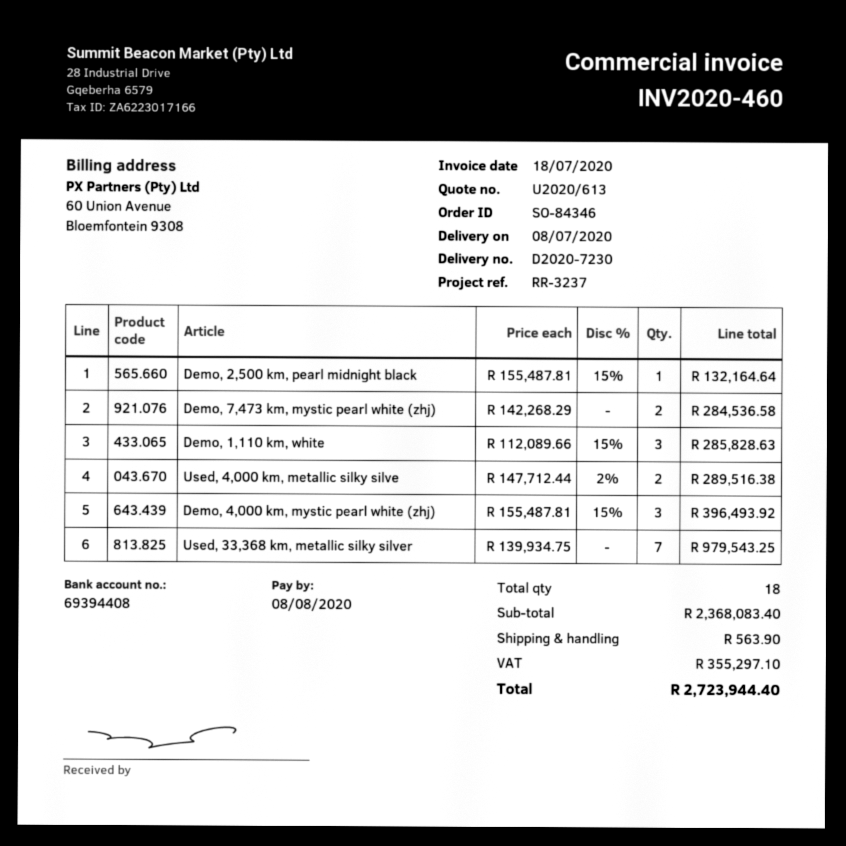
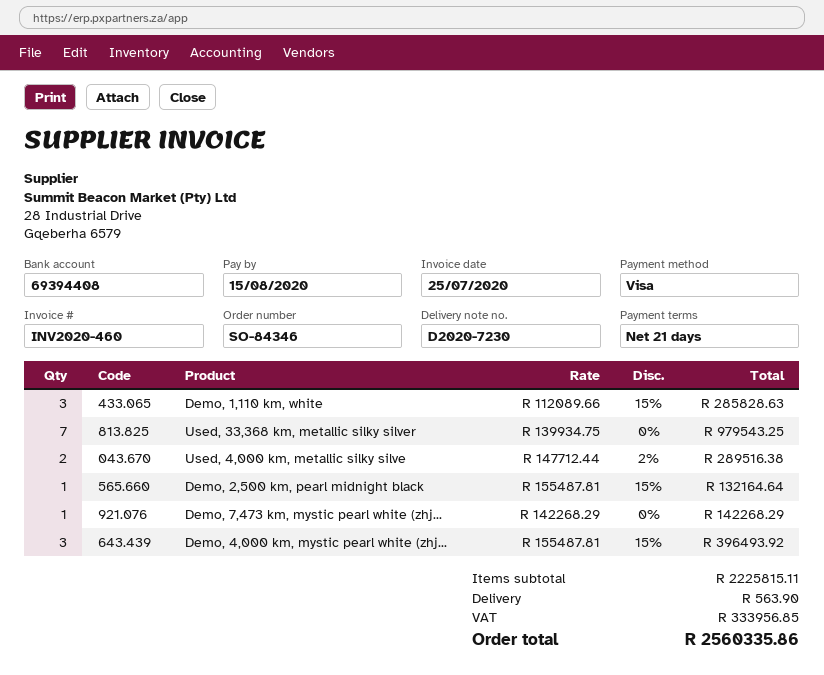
invoice date: 2020-07-18 -> 2020-07-25
due date: 2020-08-08 -> 2020-08-15
Demo, 7,473 km, mystic pearl white (zhj): 2 x 142268.29 = 284536.58 -> 1 x 142268.29 = 142268.29
subtotal: 2368083.40 -> 2225815.11
tax: 355297.10 -> 333956.85
total: 2723944.40 -> 2560335.86

